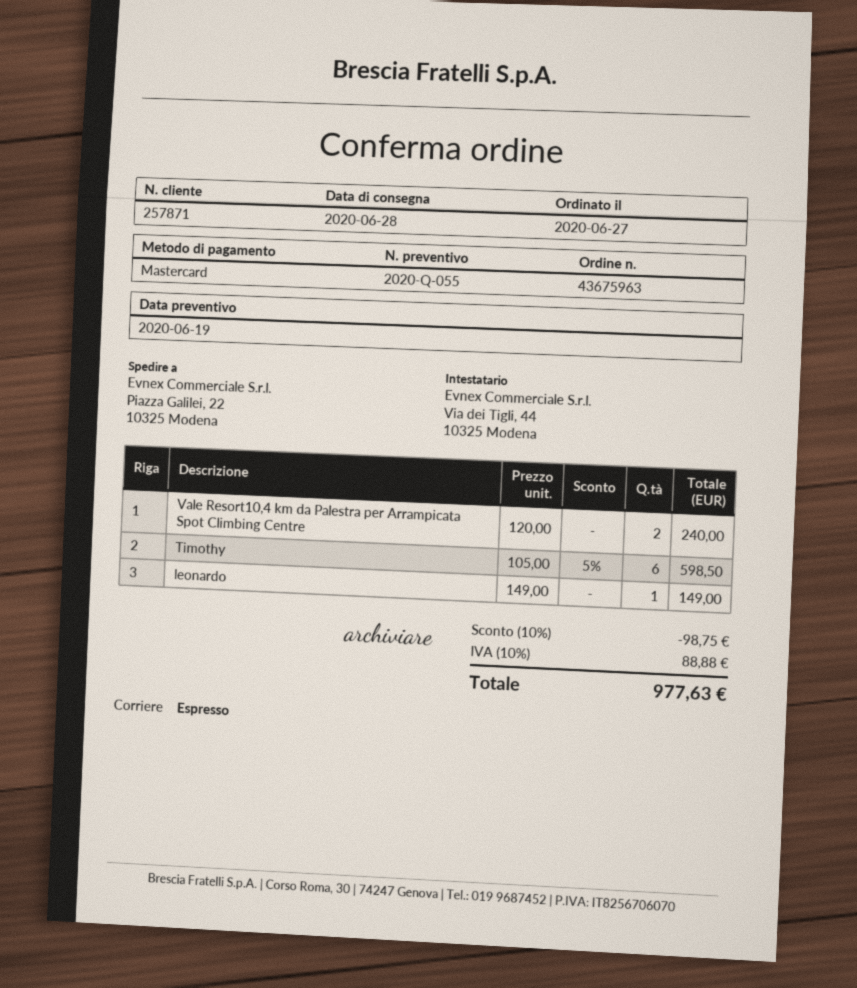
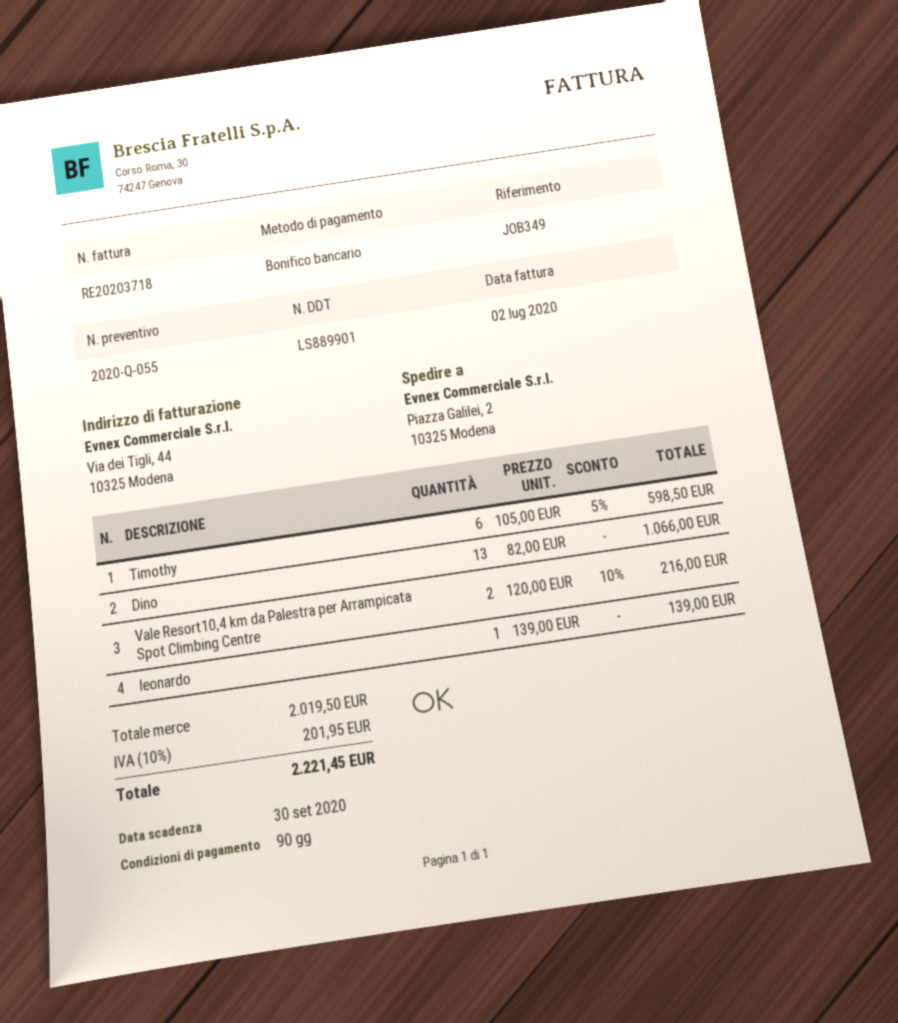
payment method: Mastercard -> bank transfer
ship to: Piazza Galilei, 22, 10325 Modena -> Piazza Galilei, 2, 10325 Modena
Vale Resort10,4 km da Palestra per Arrampicata Spot Climbing Centre: 2 x 120.00 = 240.00 -> 2 x 120.00 - 10% = 216.00
leonardo: 1 x 149.00 = 149.00 -> 1 x 139.00 = 139.00
Dino: none -> 13 x 82.00 = 1066.00
discount: 10% = 98.75 -> none
tax: 10% = 88.88 -> 10% = 201.95
total: 977.63 -> 2221.45

